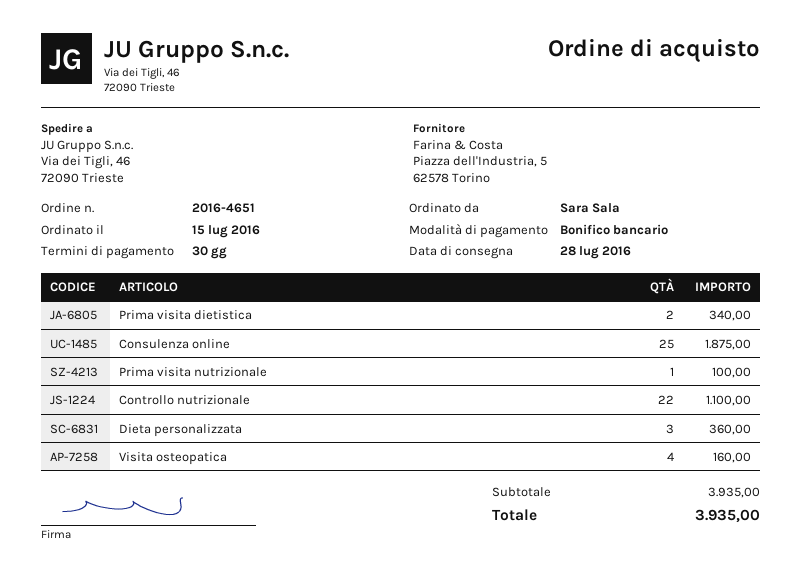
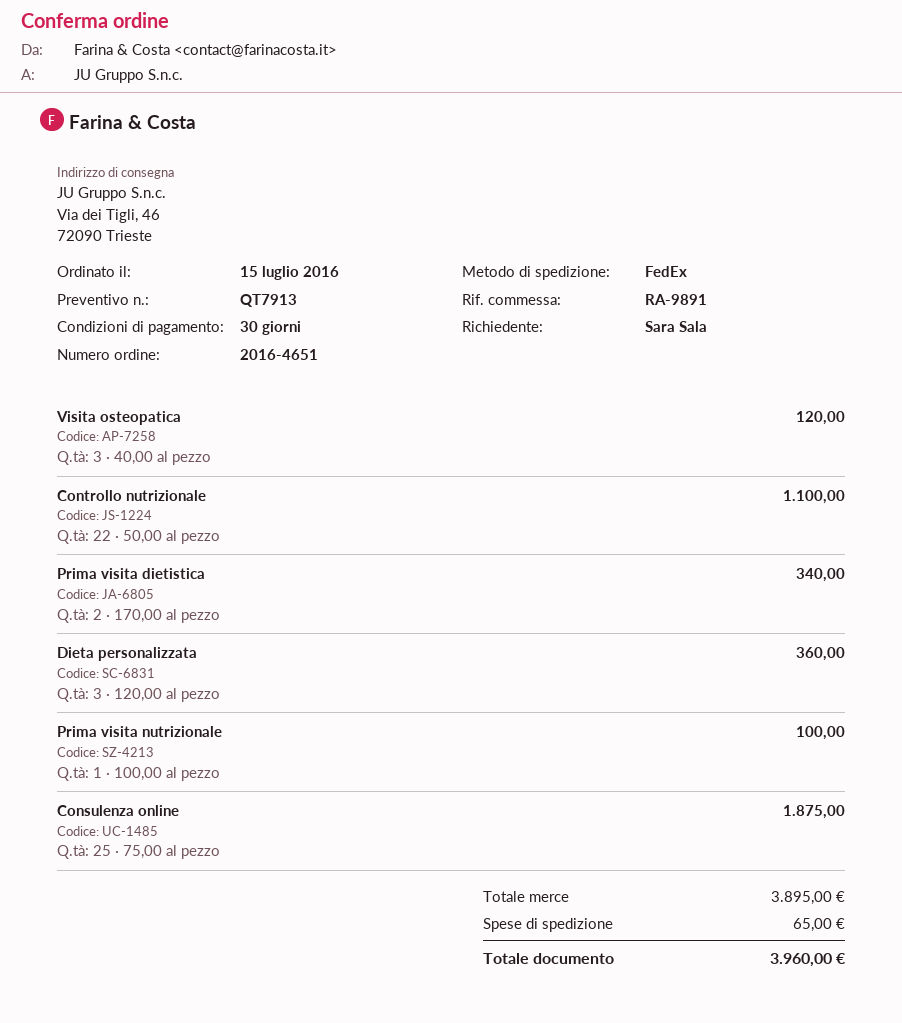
Visita osteopatica: 4 for 160.00 -> 3 for 120.00
subtotal: 3935.00 -> 3895.00
shipping: none -> 65.00
total: 3935.00 -> 3960.00

